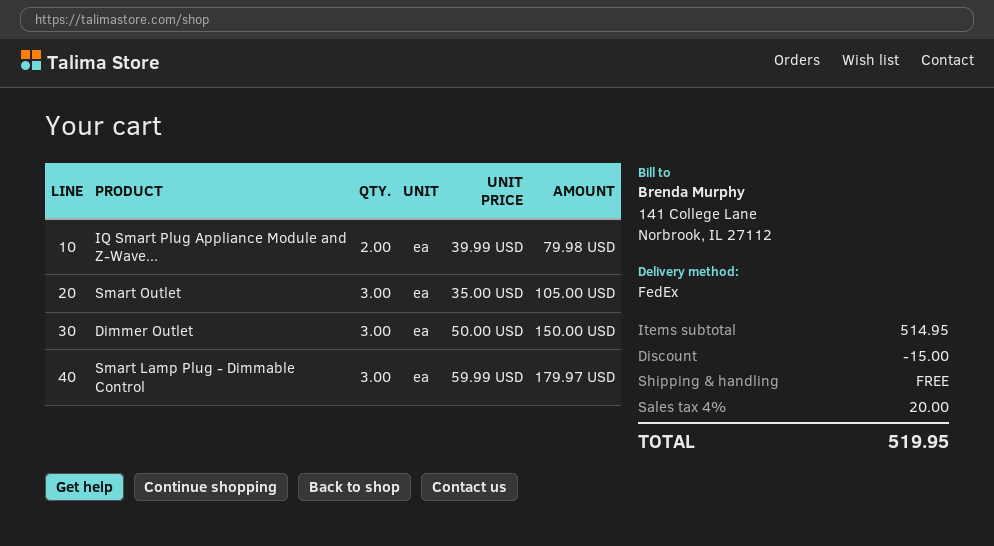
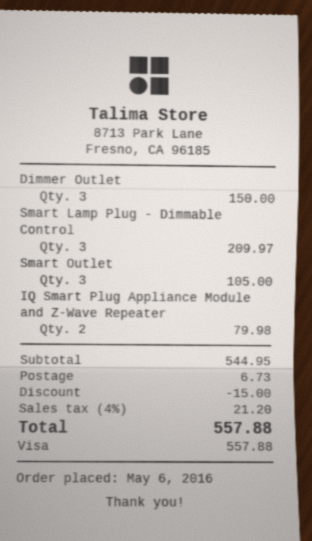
Smart Lamp Plug - Dimmable Control: 3 for 179.97 -> 3 for 209.97
subtotal: 514.95 -> 544.95
shipping: 0.00 -> 6.73
tax: 4% = 20.00 -> 4% = 21.20
total: 519.95 -> 557.88

